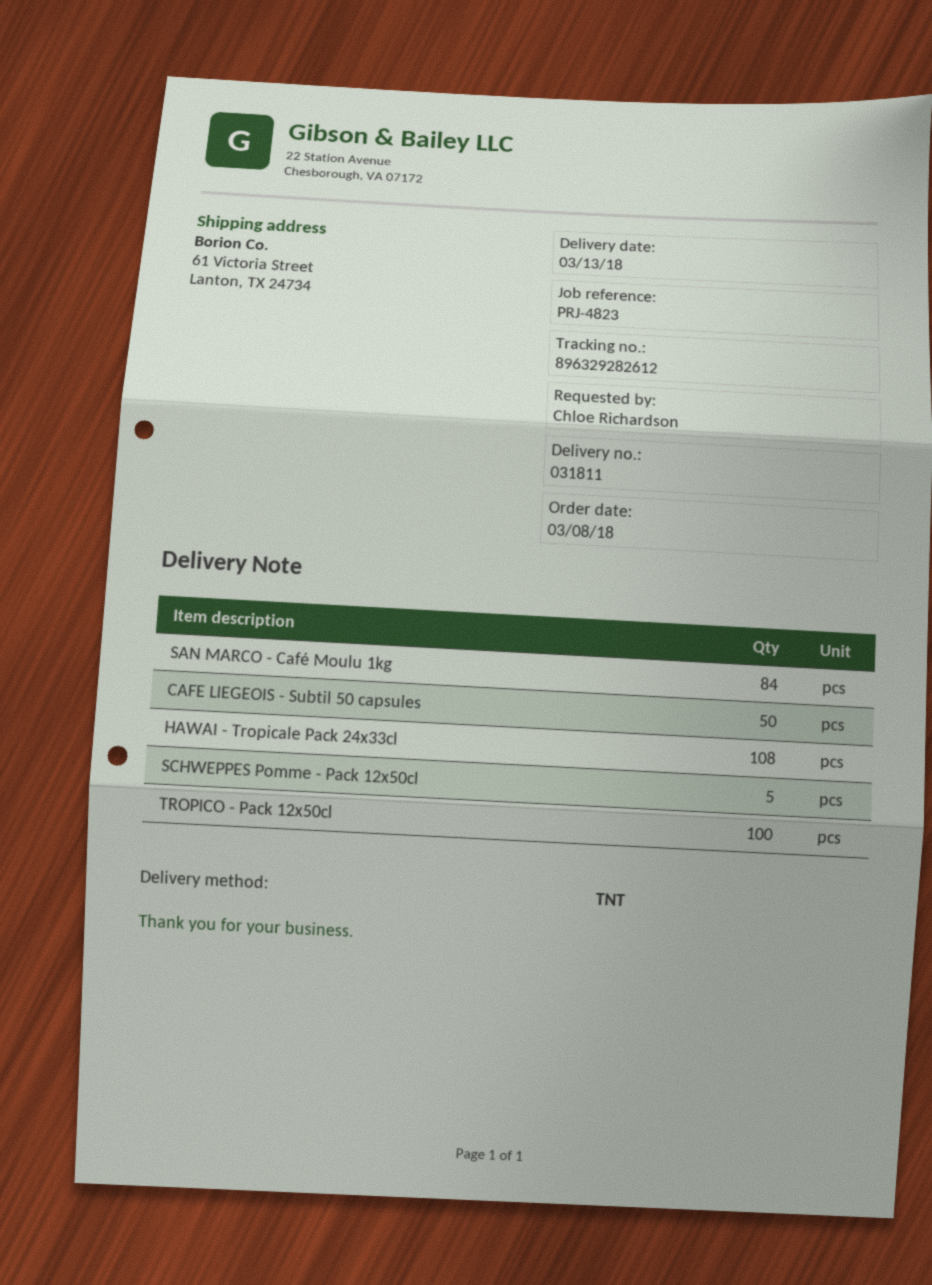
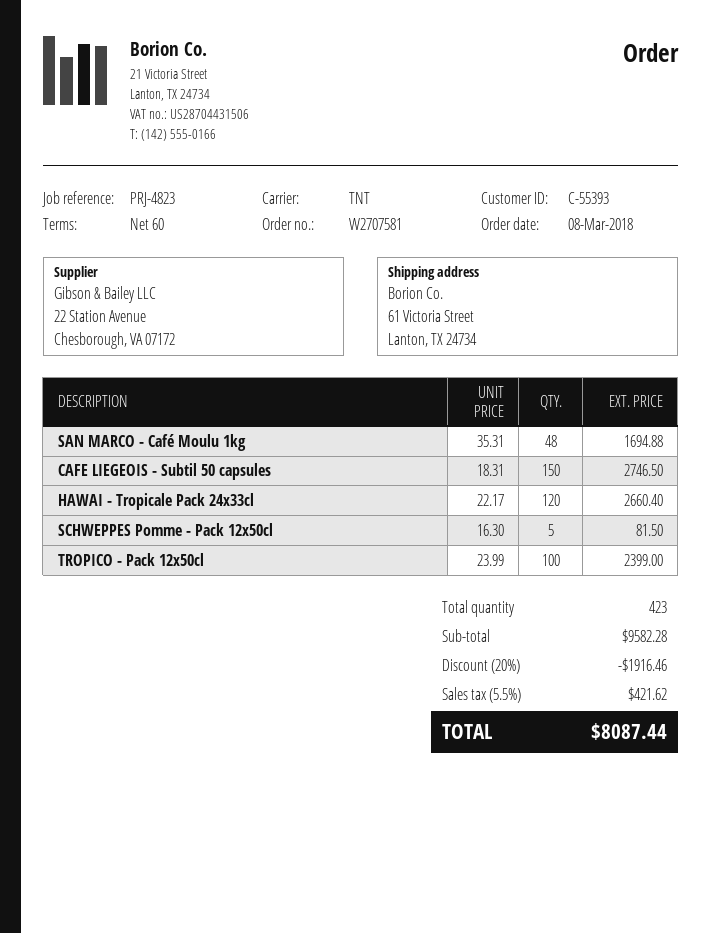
SAN MARCO - Café Moulu 1kg: 84 -> 48
CAFE LIEGEOIS - Subtil 50 capsules: 50 -> 150
HAWAI - Tropicale Pack 24x33cl: 108 -> 120

